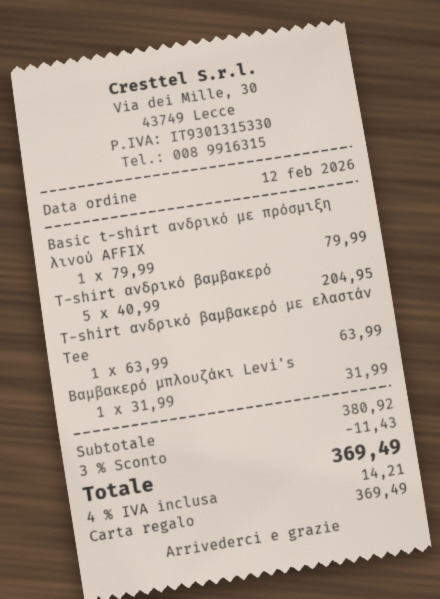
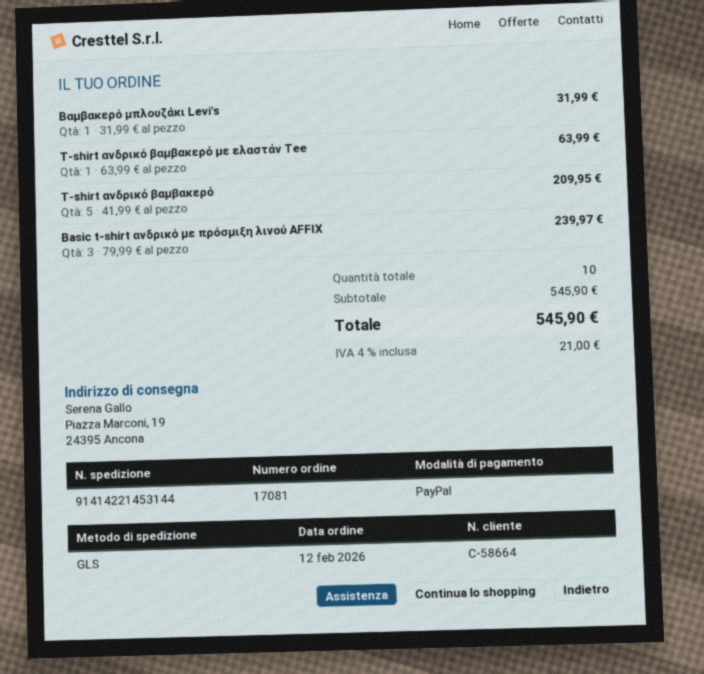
payment method: gift card -> PayPal
Basic t-shirt ανδρικό με πρόσμιξη λινού AFFIX: 1 x 79.99 = 79.99 -> 3 x 79.99 = 239.97
T-shirt ανδρικό βαμβακερό: 5 x 40.99 = 204.95 -> 5 x 41.99 = 209.95
subtotal: 380.92 -> 545.90
discount: 3% = 11.43 -> none
tax: 4% = 14.21 -> 4% = 21.00
total: 369.49 -> 545.90

